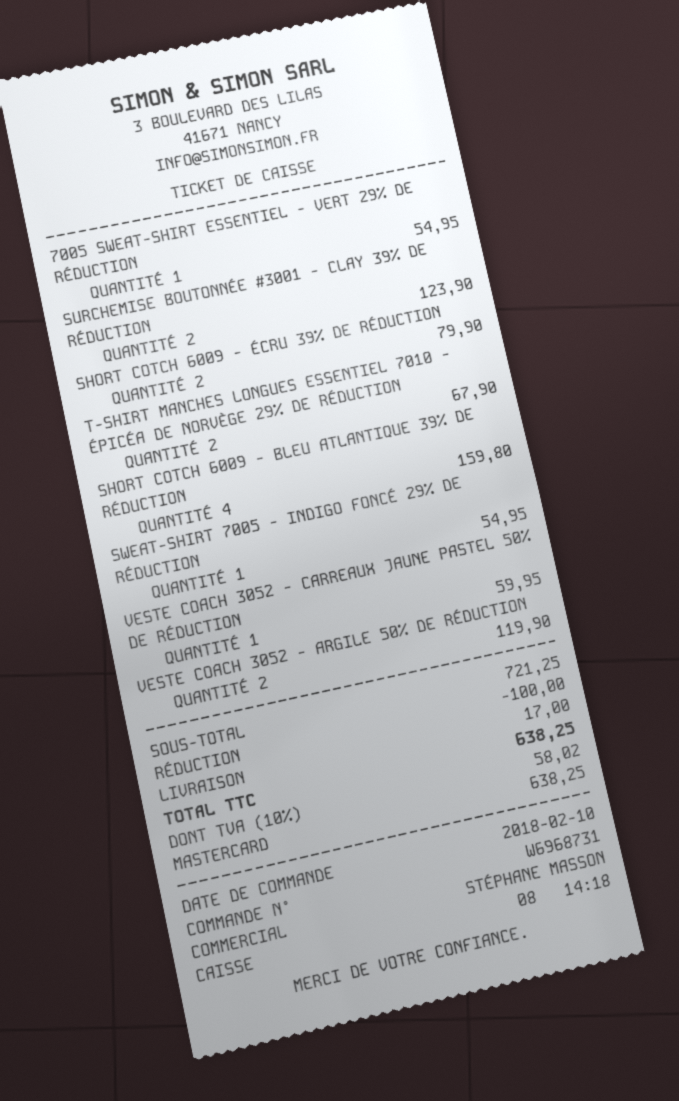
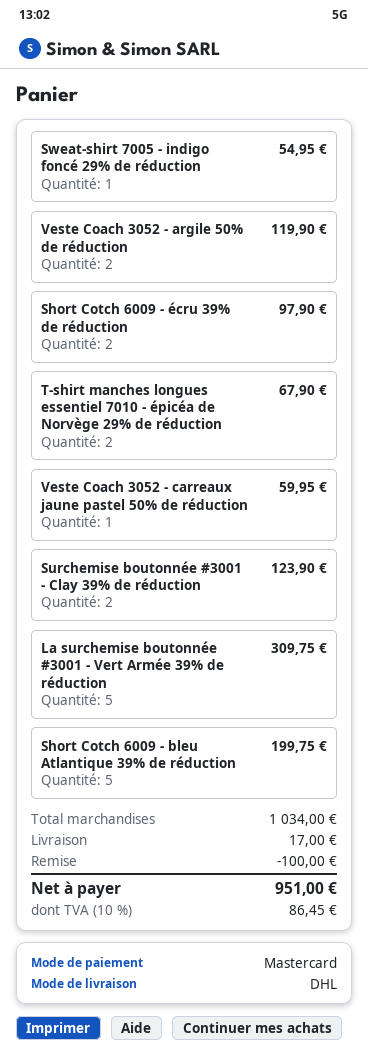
7005 SWEAT-SHIRT ESSENTIEL - VERT 29% DE RÉDUCTION: 1 for 54.95 -> none
SHORT COTCH 6009 - ÉCRU 39% DE RÉDUCTION: 2 for 79.90 -> 2 for 97.90
SHORT COTCH 6009 - BLEU ATLANTIQUE 39% DE RÉDUCTION: 4 for 159.80 -> 5 for 199.75
La surchemise boutonnée #3001 - Vert Armée 39% de réduction: none -> 5 for 309.75
subtotal: 721.25 -> 1034.00
tax: 10% = 58.02 -> 10% = 86.45
total: 638.25 -> 951.00

